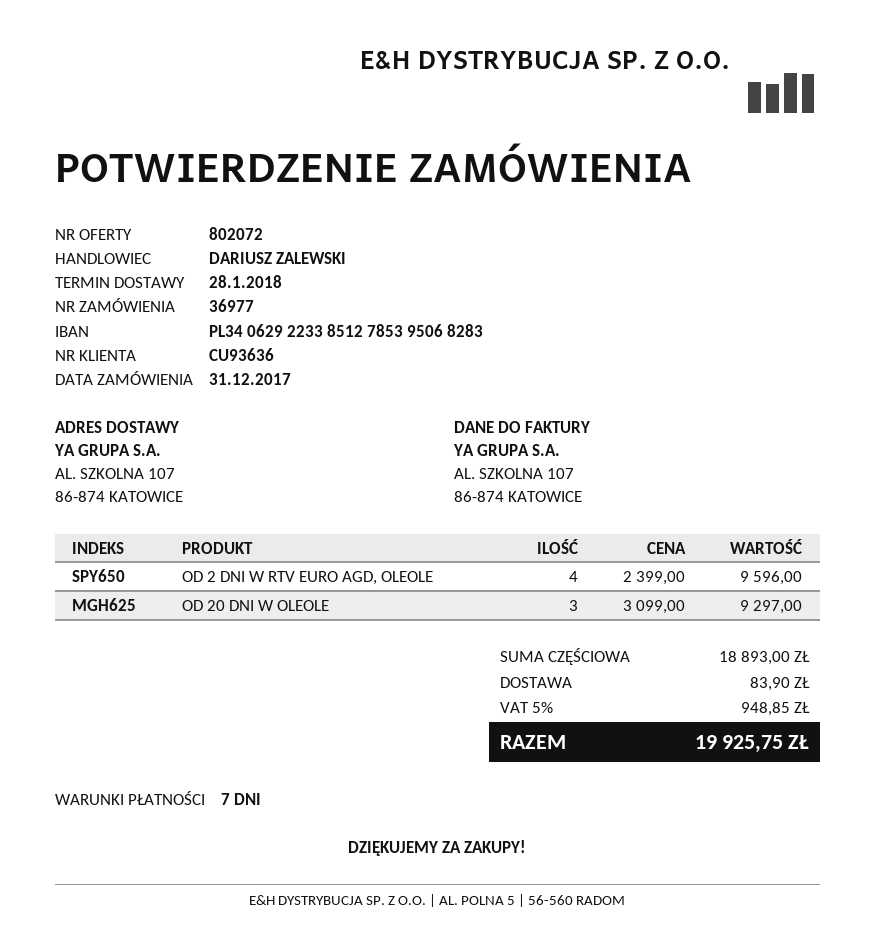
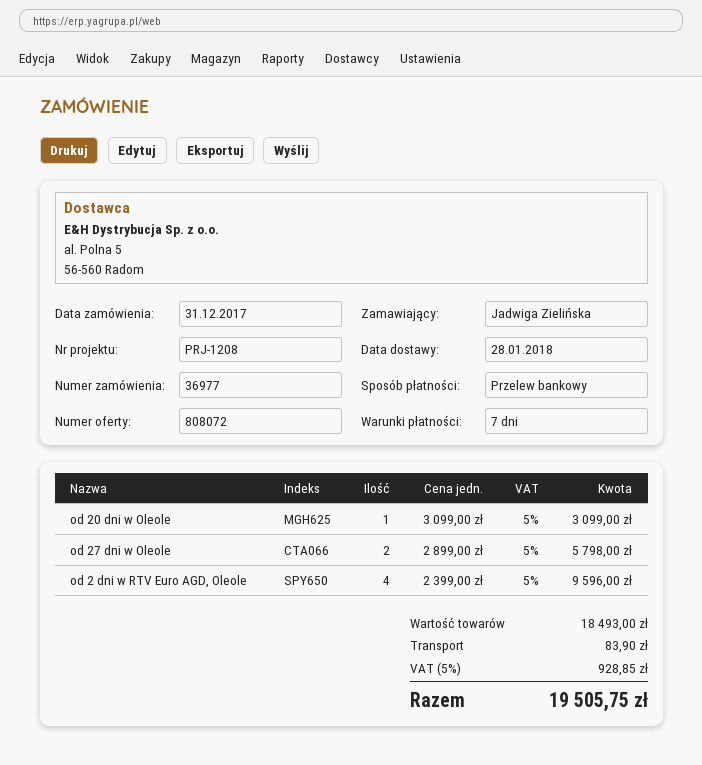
quote number: 802072 -> 808072
OD 20 DNI W OLEOLE: 3 x 3099.00 = 9297.00 -> 1 x 3099.00 = 3099.00
od 27 dni w Oleole: none -> 2 x 2899.00 = 5798.00
subtotal: 18893.00 -> 18493.00
tax: 5% = 948.85 -> 5% = 928.85
total: 19925.75 -> 19505.75

